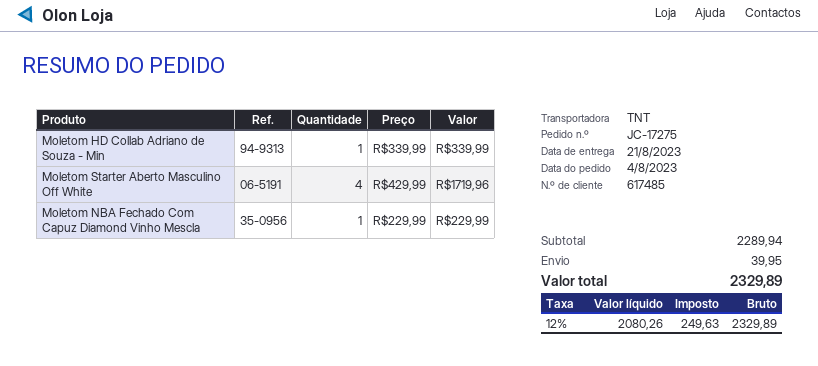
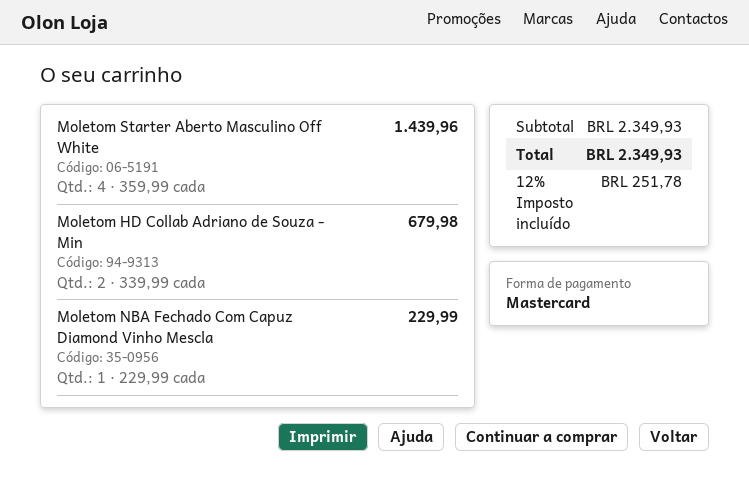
Moletom HD Collab Adriano de Souza - Min: 1 x 339.99 = 339.99 -> 2 x 339.99 = 679.98
Moletom Starter Aberto Masculino Off White: 4 x 429.99 = 1719.96 -> 4 x 359.99 = 1439.96
subtotal: 2289.94 -> 2349.93
shipping: 39.95 -> none
tax: 12% = 249.63 -> 12% = 251.78
total: 2329.89 -> 2349.93

